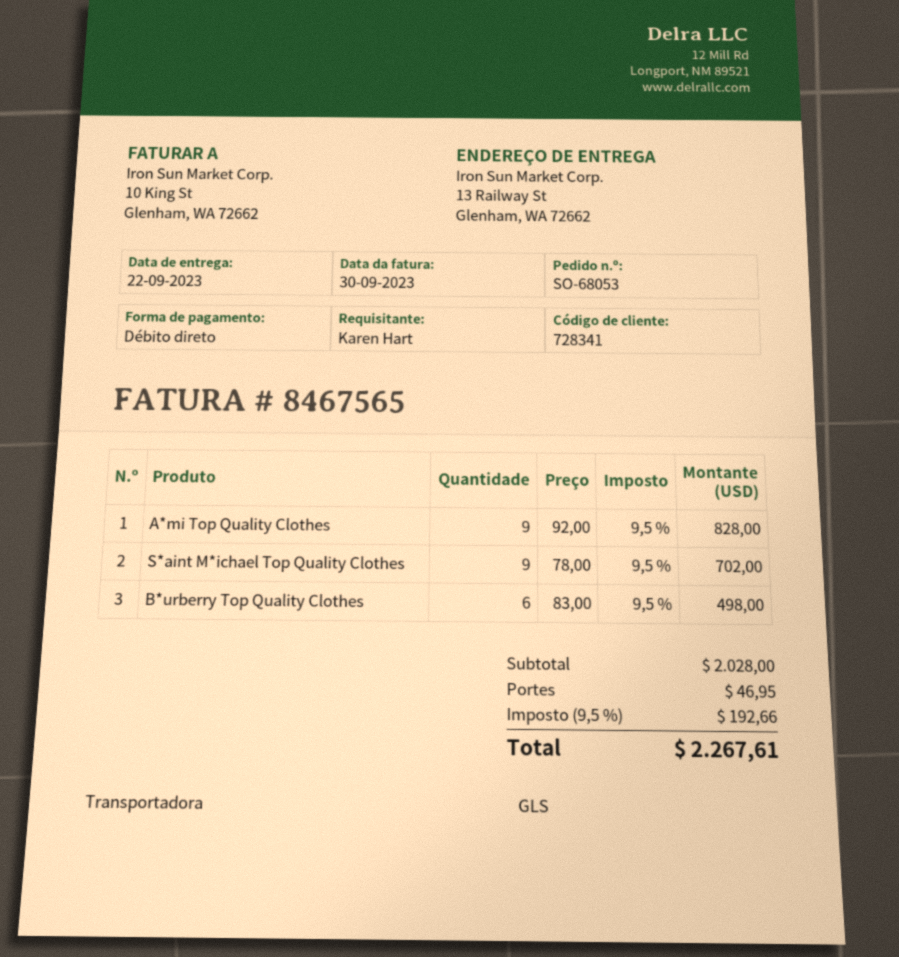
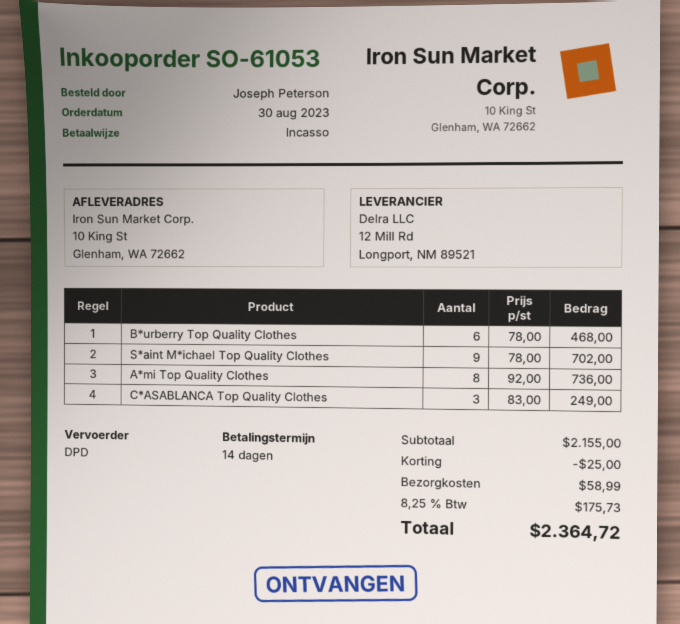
order number: SO-68053 -> SO-61053
ordered by: Karen Hart -> Joseph Peterson
shipping method: GLS -> DPD
ship to: 13 Railway St, Glenham, WA 72662 -> 10 King St, Glenham, WA 72662
A*mi Top Quality Clothes: 9 x 92.00 = 828.00 -> 8 x 92.00 = 736.00
B*urberry Top Quality Clothes: 6 x 83.00 = 498.00 -> 6 x 78.00 = 468.00
C*ASABLANCA Top Quality Clothes: none -> 3 x 83.00 = 249.00
subtotal: 2028.00 -> 2155.00
discount: none -> 25.00
shipping: 46.95 -> 58.99
tax: 9.5% = 192.66 -> 8.25% = 175.73
total: 2267.61 -> 2364.72

